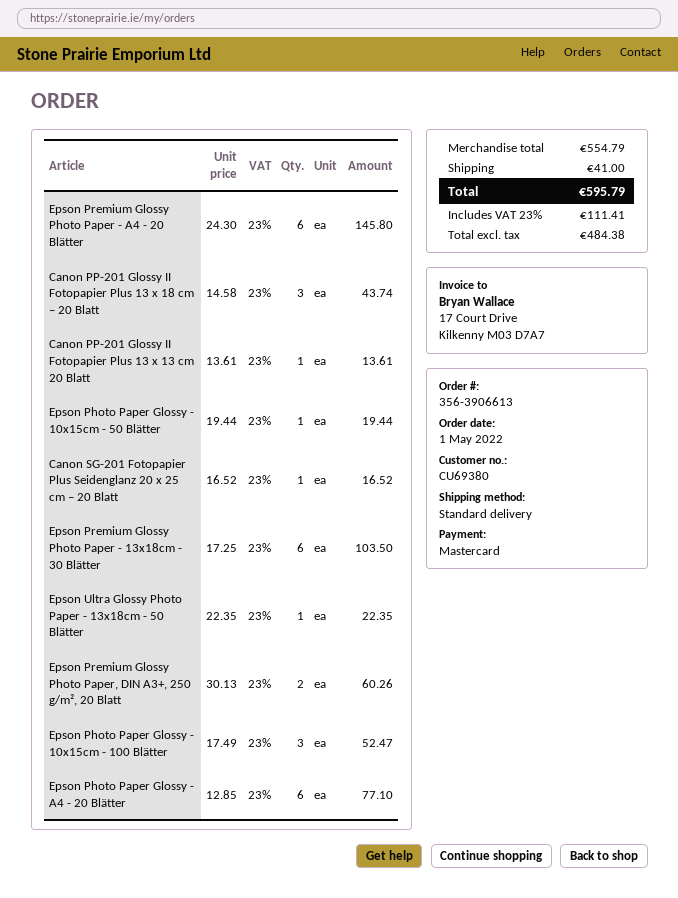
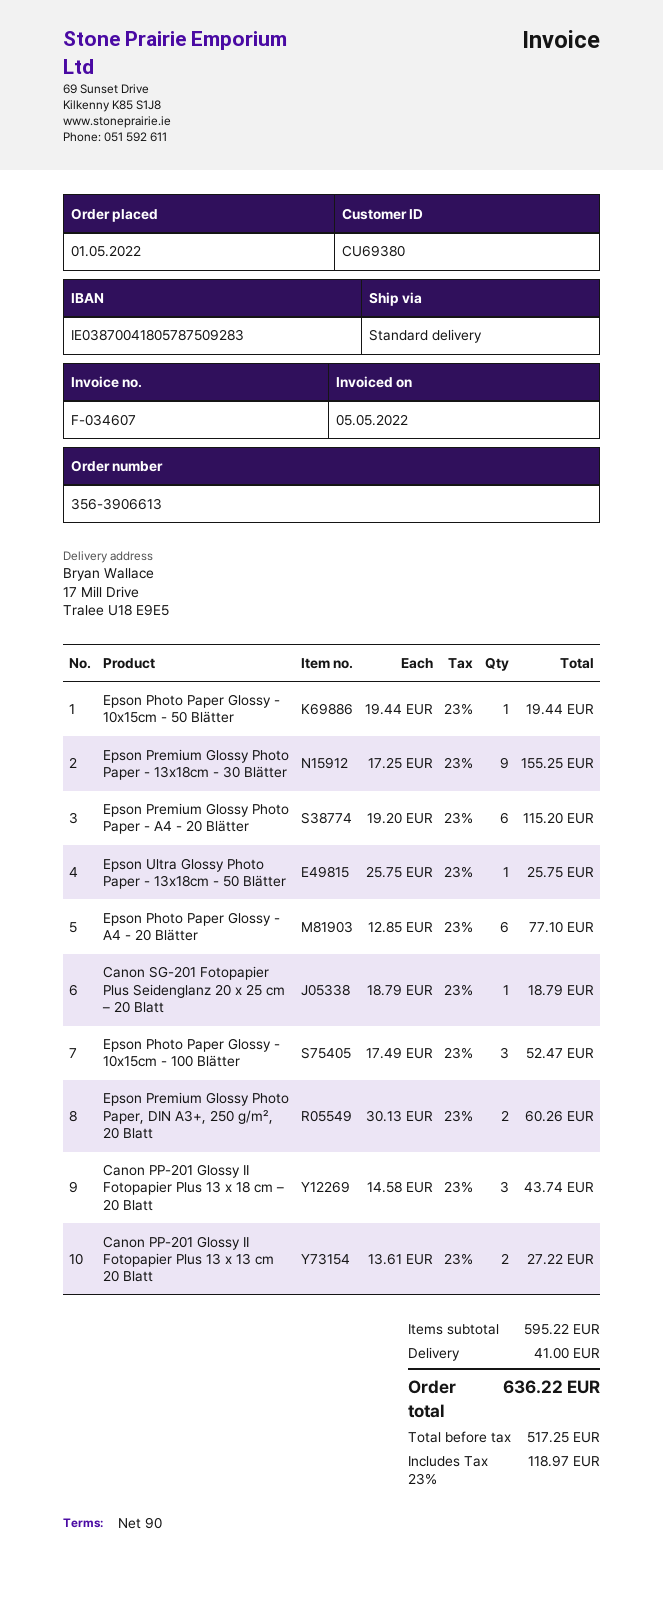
Epson Premium Glossy Photo Paper - A4 - 20 Blätter: 6 x 24.30 = 145.80 -> 6 x 19.20 = 115.20
Canon PP-201 Glossy II Fotopapier Plus 13 x 13 cm 20 Blatt: 1 x 13.61 = 13.61 -> 2 x 13.61 = 27.22
Canon SG-201 Fotopapier Plus Seidenglanz 20 x 25 cm – 20 Blatt: 1 x 16.52 = 16.52 -> 1 x 18.79 = 18.79
Epson Premium Glossy Photo Paper - 13x18cm - 30 Blätter: 6 x 17.25 = 103.50 -> 9 x 17.25 = 155.25
Epson Ultra Glossy Photo Paper - 13x18cm - 50 Blätter: 1 x 22.35 = 22.35 -> 1 x 25.75 = 25.75
subtotal: 554.79 -> 595.22
net: 484.38 -> 517.25
tax: 23% = 111.41 -> 23% = 118.97
total: 595.79 -> 636.22

